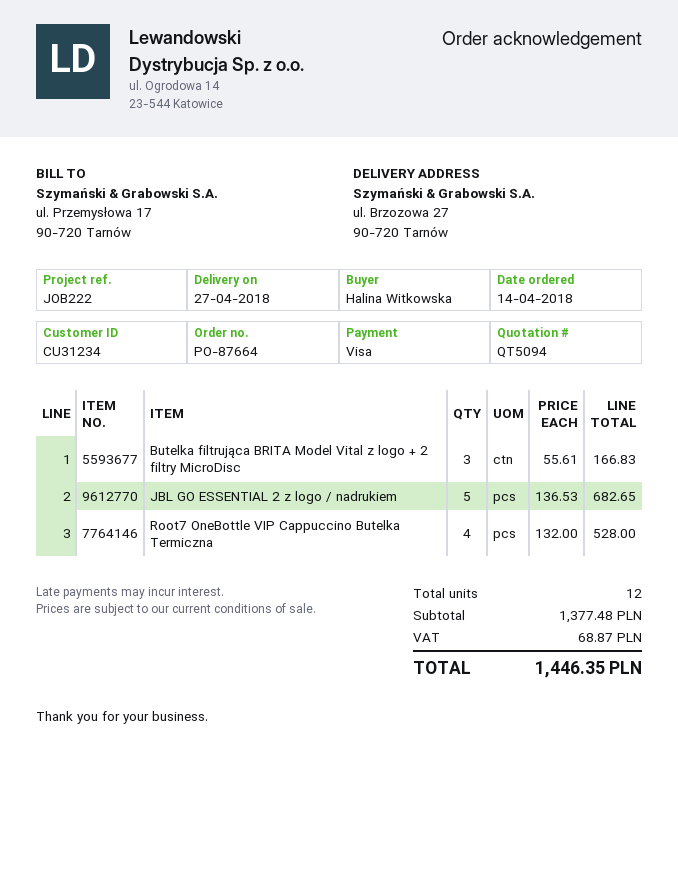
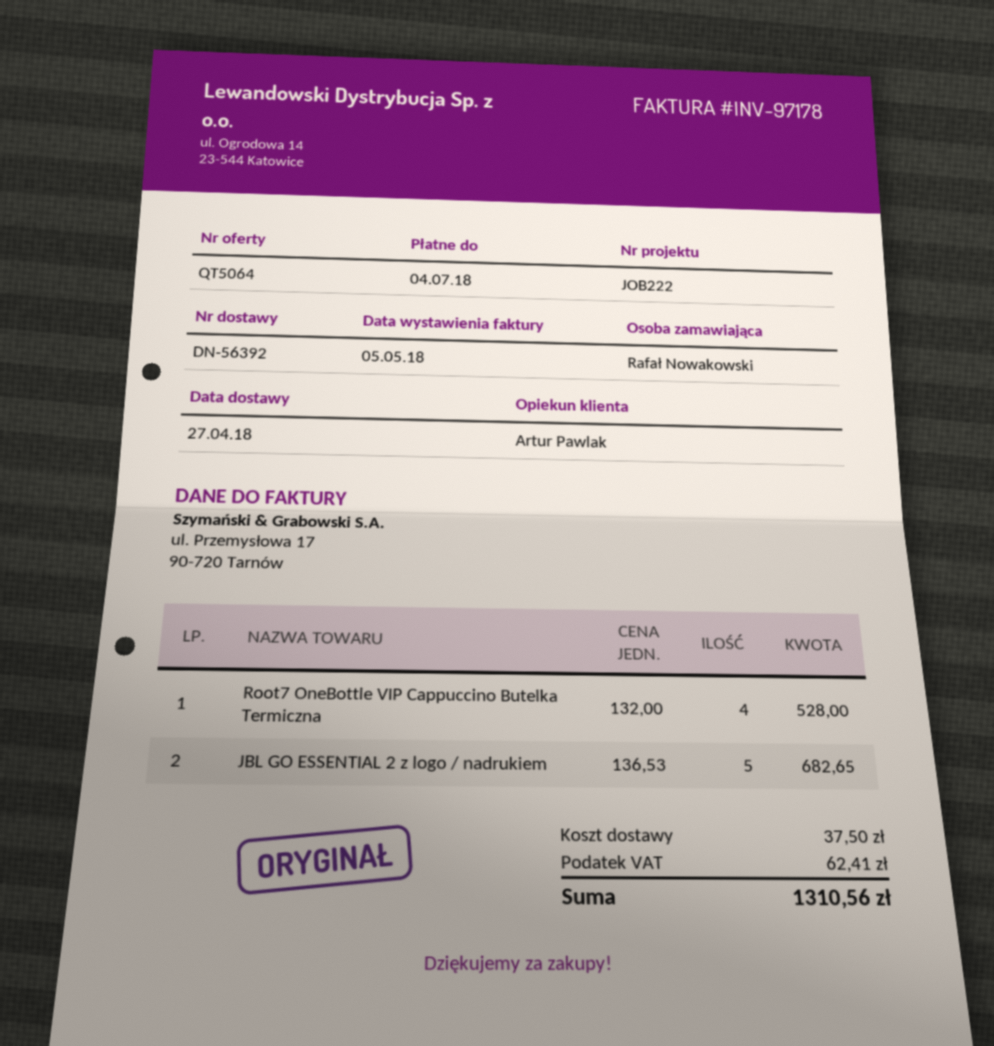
quote number: QT5094 -> QT5064
ordered by: Halina Witkowska -> Rafał Nowakowski
Butelka filtrująca BRITA Model Vital z logo + 2 filtry MicroDisc: 3 x 55.61 = 166.83 -> none
shipping: none -> 37.50
tax: 68.87 -> 62.41
total: 1446.35 -> 1310.56

